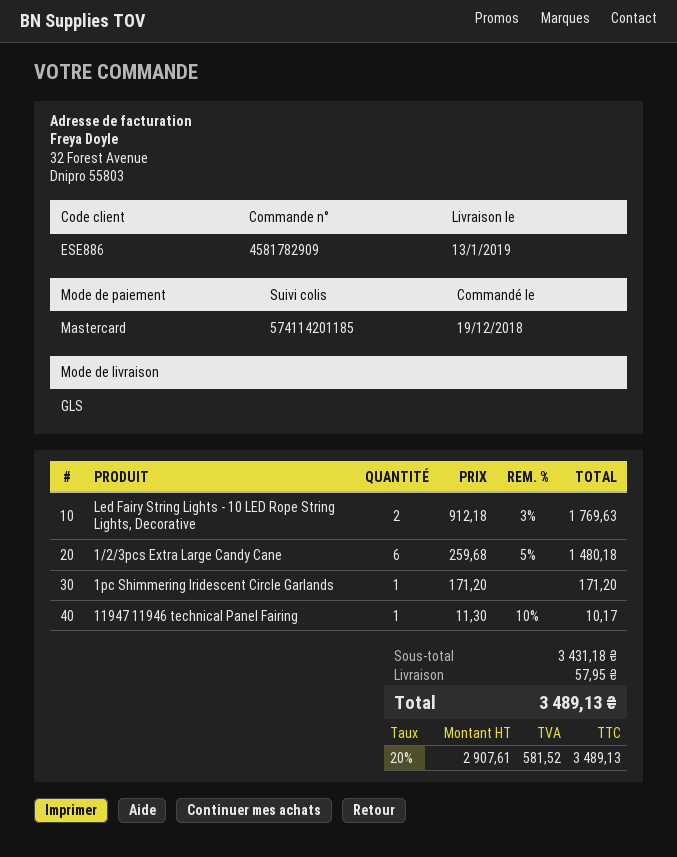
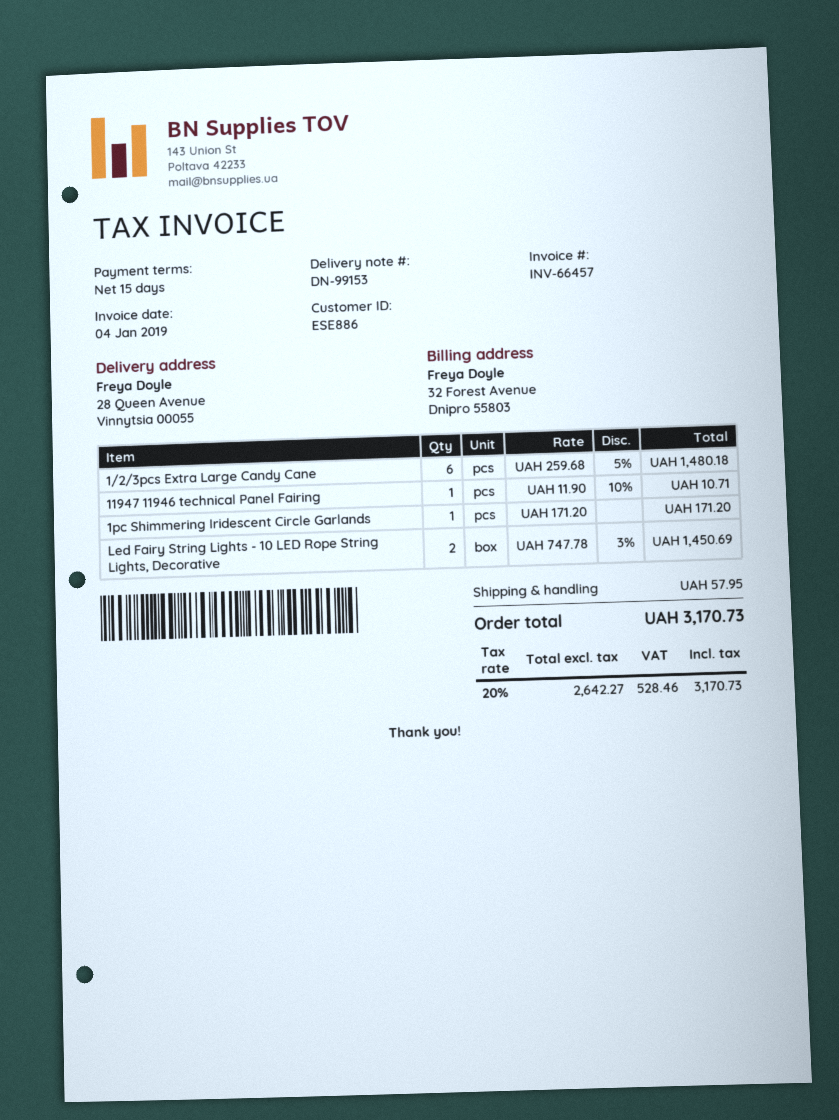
Led Fairy String Lights - 10 LED Rope String Lights, Decorative: 2 x 912.18 - 3% = 1769.63 -> 2 x 747.78 - 3% = 1450.69
11947 11946 technical Panel Fairing: 1 x 11.30 - 10% = 10.17 -> 1 x 11.90 - 10% = 10.71
net: 2907.61 -> 2642.27
tax: 20% = 581.52 -> 20% = 528.46
total: 3489.13 -> 3170.73

